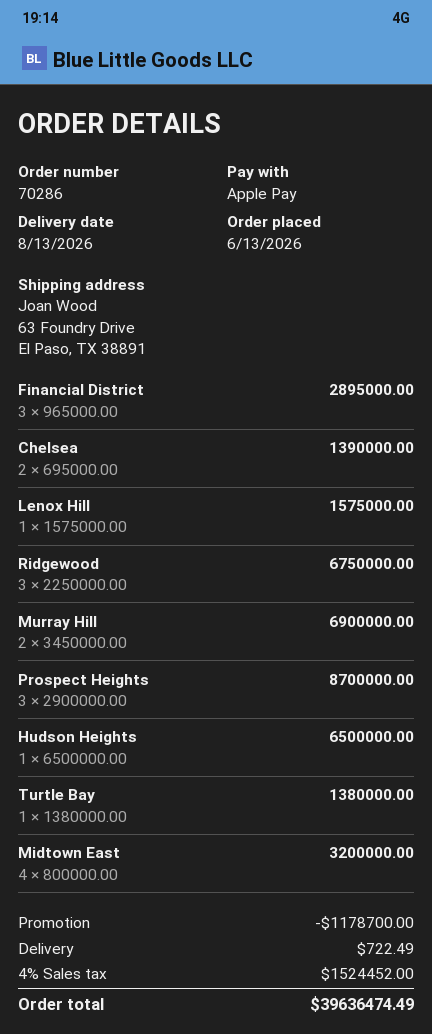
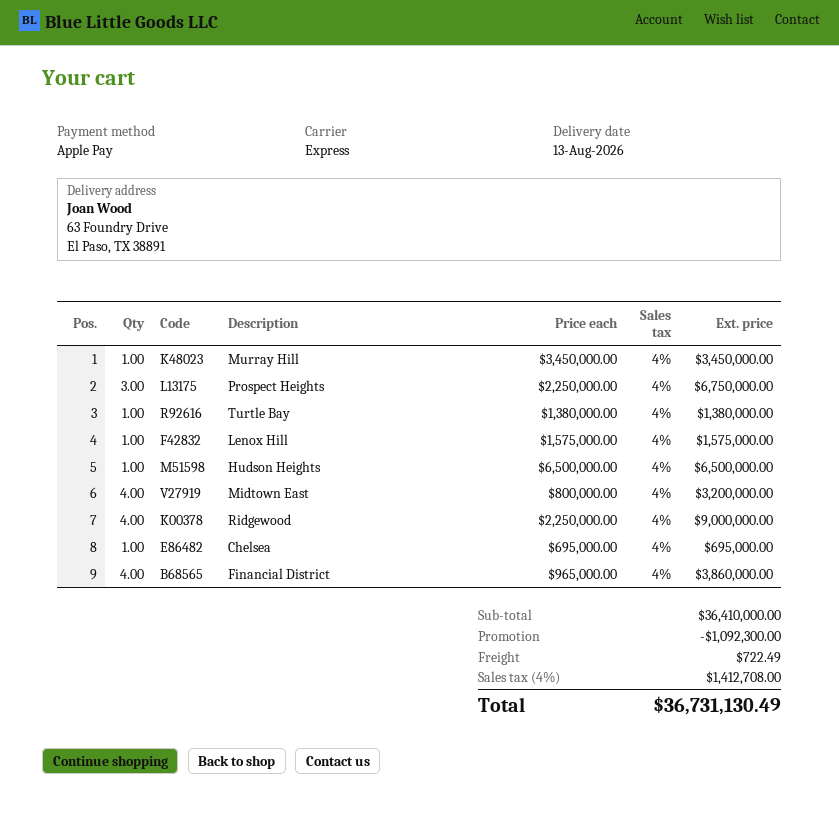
Financial District: 3 x 965000.00 = 2895000.00 -> 4 x 965000.00 = 3860000.00
Chelsea: 2 x 695000.00 = 1390000.00 -> 1 x 695000.00 = 695000.00
Ridgewood: 3 x 2250000.00 = 6750000.00 -> 4 x 2250000.00 = 9000000.00
Murray Hill: 2 x 3450000.00 = 6900000.00 -> 1 x 3450000.00 = 3450000.00
Prospect Heights: 3 x 2900000.00 = 8700000.00 -> 3 x 2250000.00 = 6750000.00
discount: 1178700.00 -> 1092300.00
tax: 4% = 1524452.00 -> 4% = 1412708.00
total: 39636474.49 -> 36731130.49

